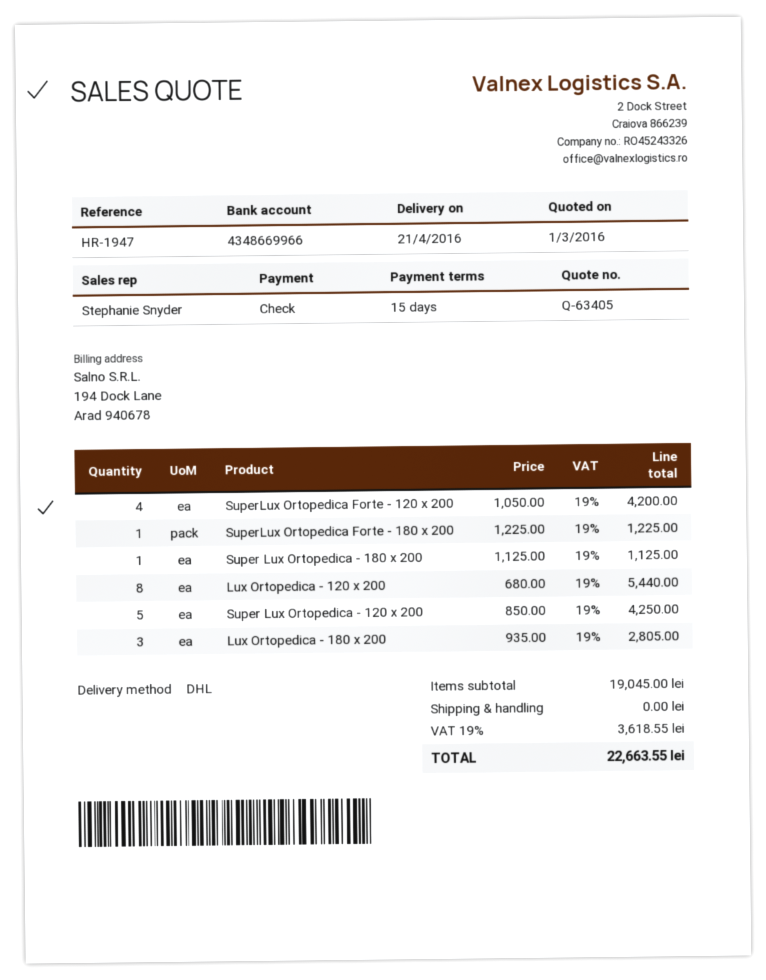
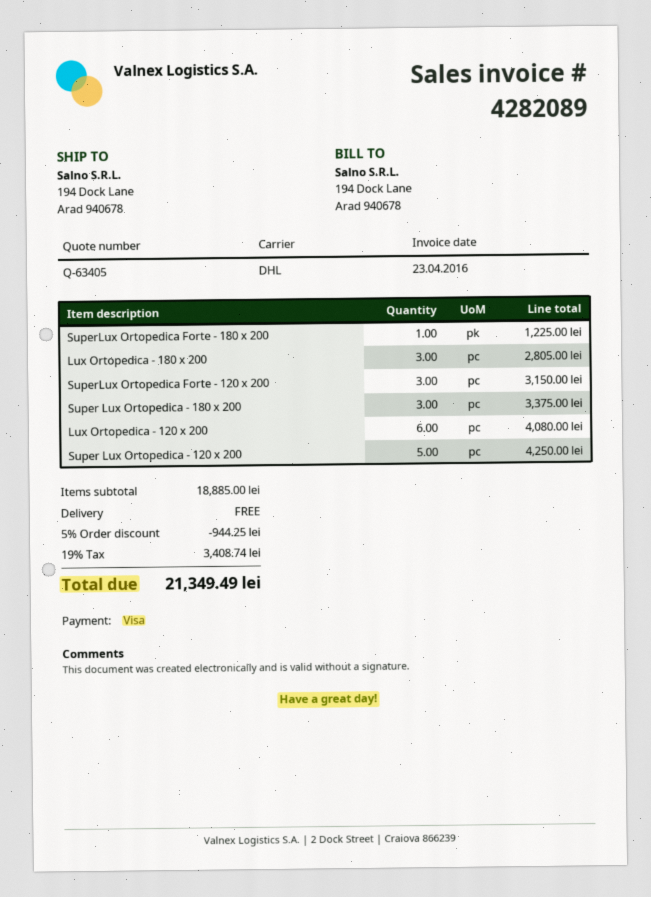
payment method: cheque -> Visa
SuperLux Ortopedica Forte - 120 x 200: 4 for 4200.00 -> 3 for 3150.00
Super Lux Ortopedica - 180 x 200: 1 for 1125.00 -> 3 for 3375.00
Lux Ortopedica - 120 x 200: 8 for 5440.00 -> 6 for 4080.00
subtotal: 19045.00 -> 18885.00
discount: none -> 5% = 944.25
tax: 19% = 3618.55 -> 19% = 3408.74
total: 22663.55 -> 21349.49

